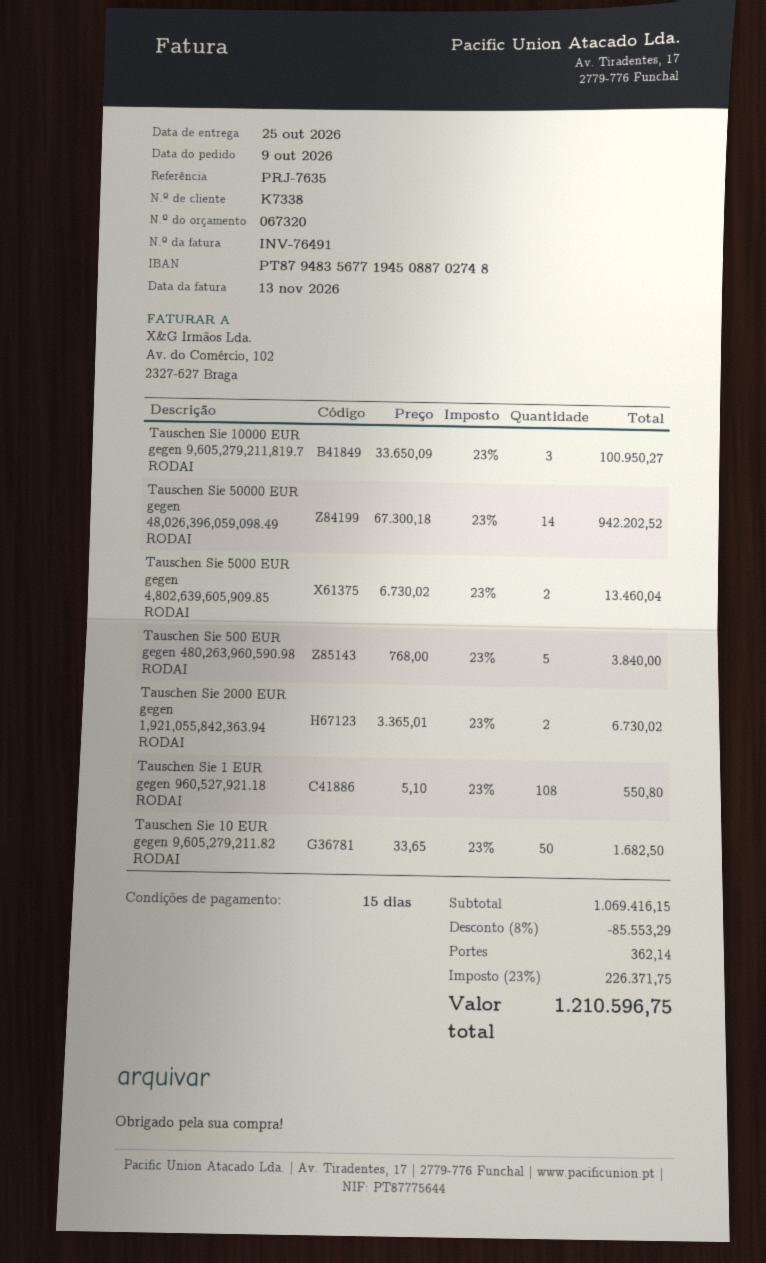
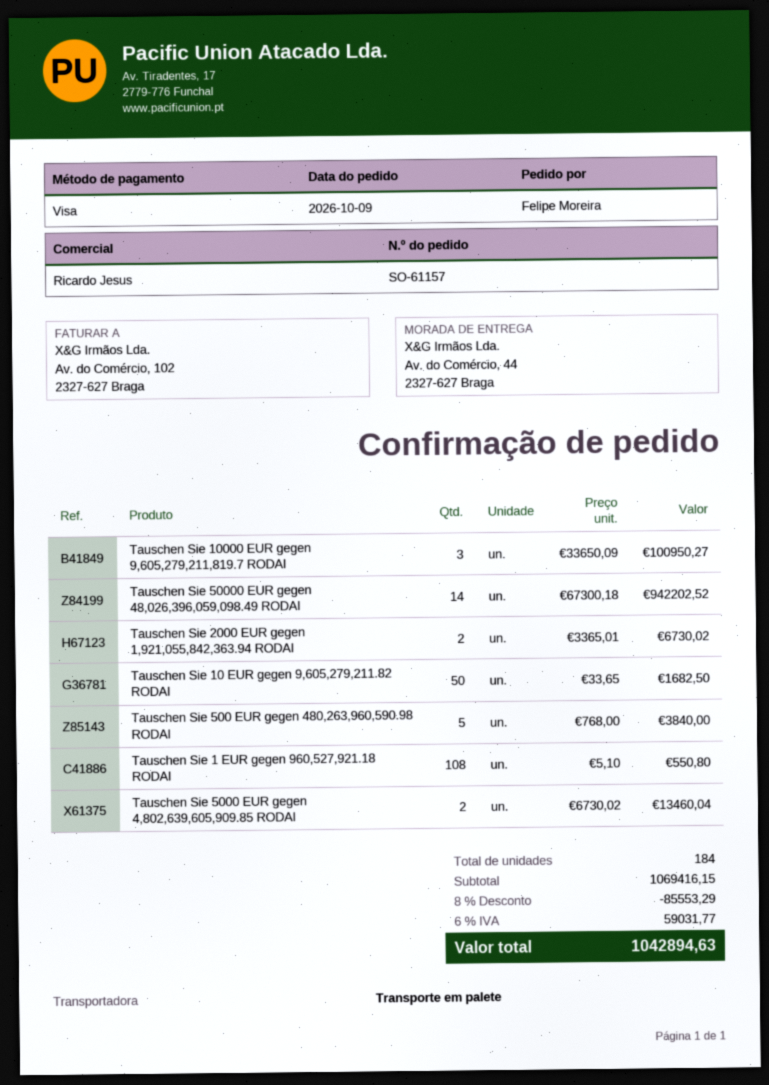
shipping: 362.14 -> none
tax: 23% = 226371.75 -> 6% = 59031.77
total: 1210596.75 -> 1042894.63

